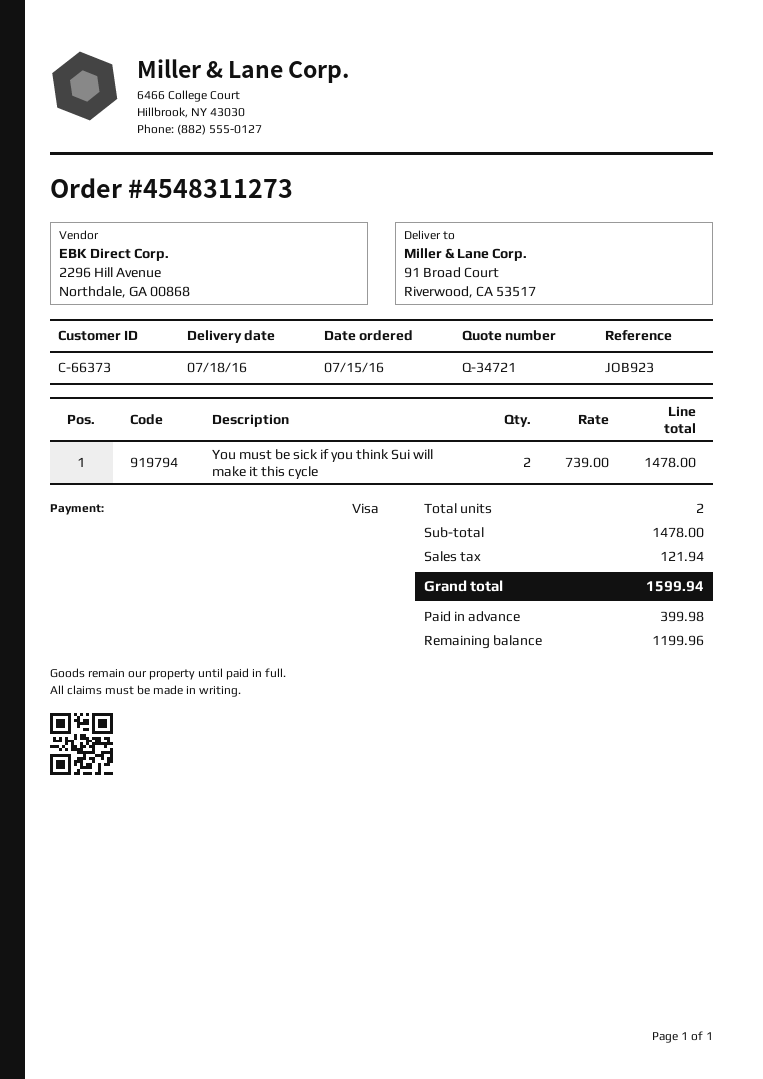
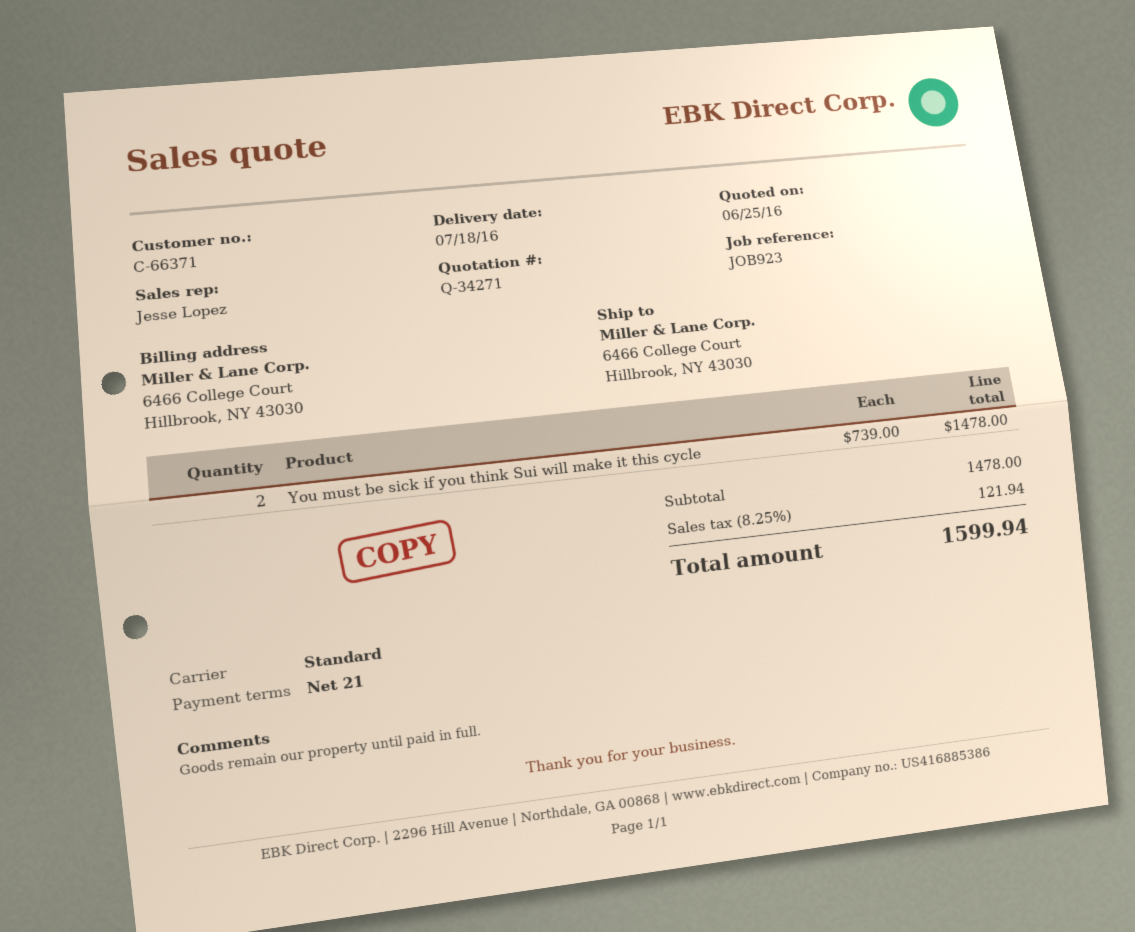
quote number: Q-34721 -> Q-34271
customer number: C-66373 -> C-66371
ship to: 91 Broad Court, Riverwood, CA 53517 -> 6466 College Court, Hillbrook, NY 43030

